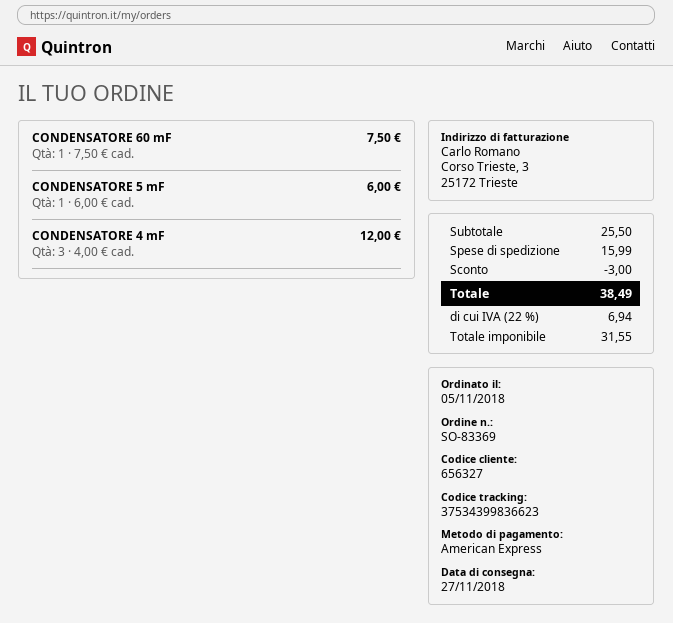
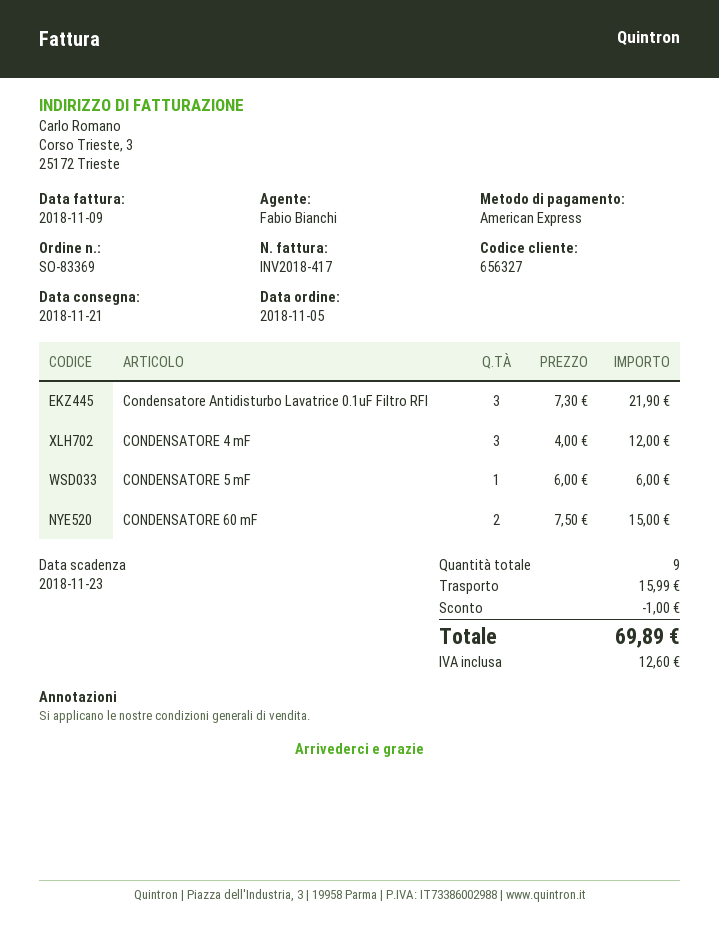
delivery date: 2018-11-27 -> 2018-11-21
CONDENSATORE 60 mF: 1 x 7.50 = 7.50 -> 2 x 7.50 = 15.00
Condensatore Antidisturbo Lavatrice 0.1uF Filtro RFI: none -> 3 x 7.30 = 21.90
discount: 3.00 -> 1.00
tax: 6.94 -> 12.60
total: 38.49 -> 69.89

